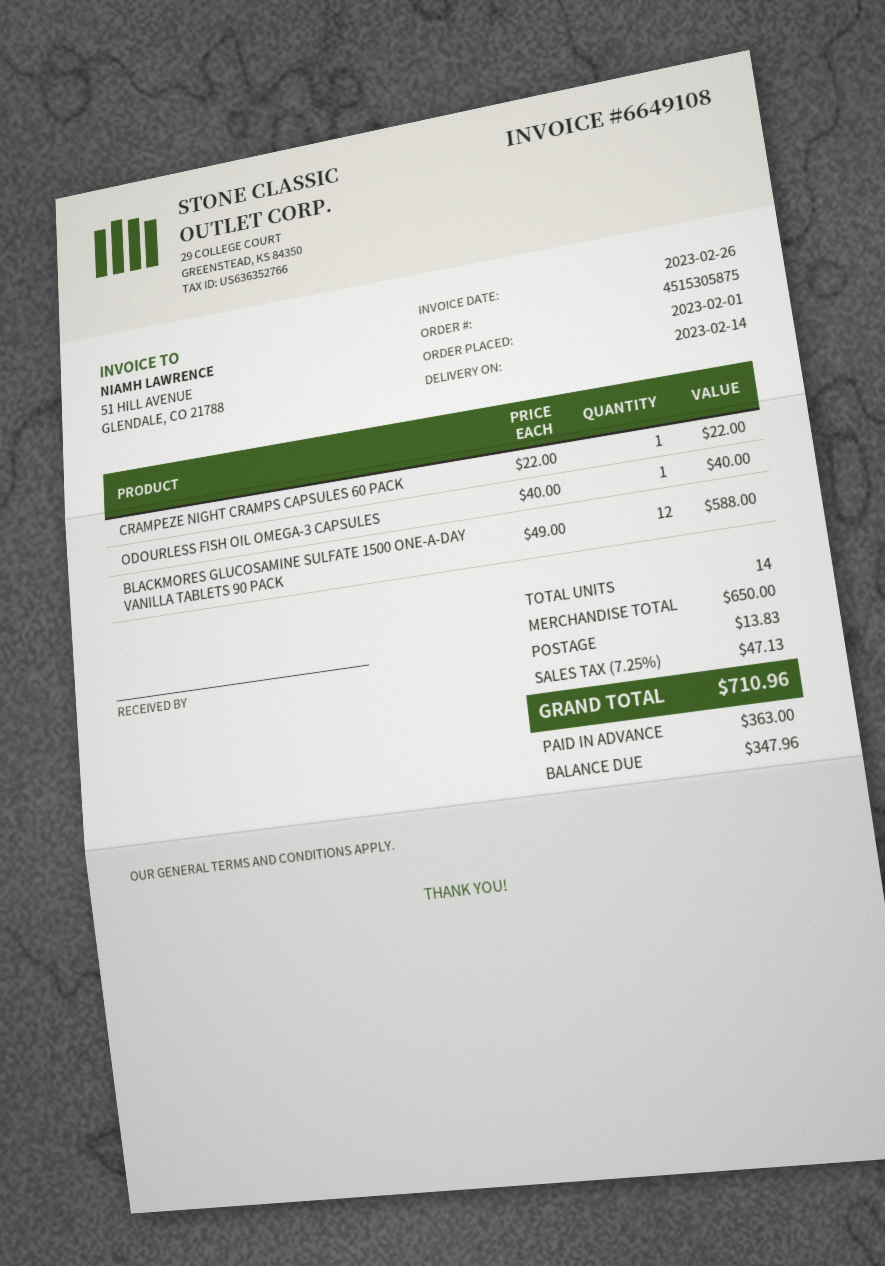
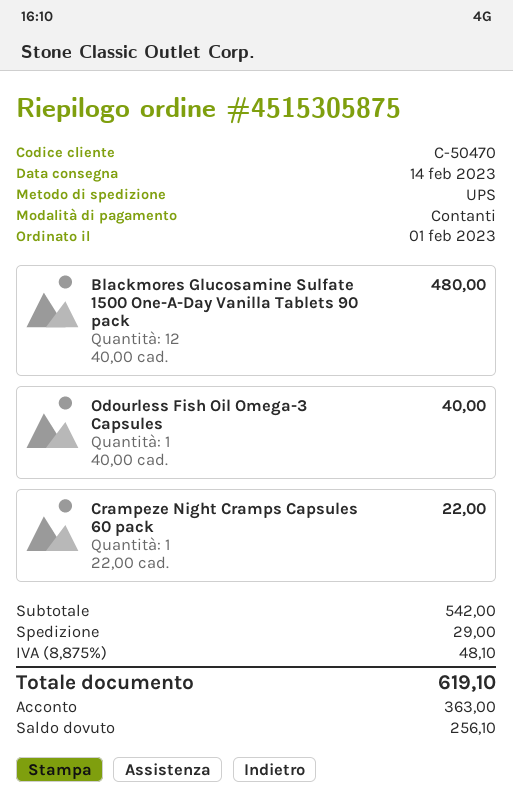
BLACKMORES GLUCOSAMINE SULFATE 1500 ONE-A-DAY VANILLA TABLETS 90 PACK: 12 x 49.00 = 588.00 -> 12 x 40.00 = 480.00
subtotal: 650.00 -> 542.00
shipping: 13.83 -> 29.00
tax: 7.25% = 47.13 -> 8.875% = 48.10
total: 710.96 -> 619.10
balance: 347.96 -> 256.10

